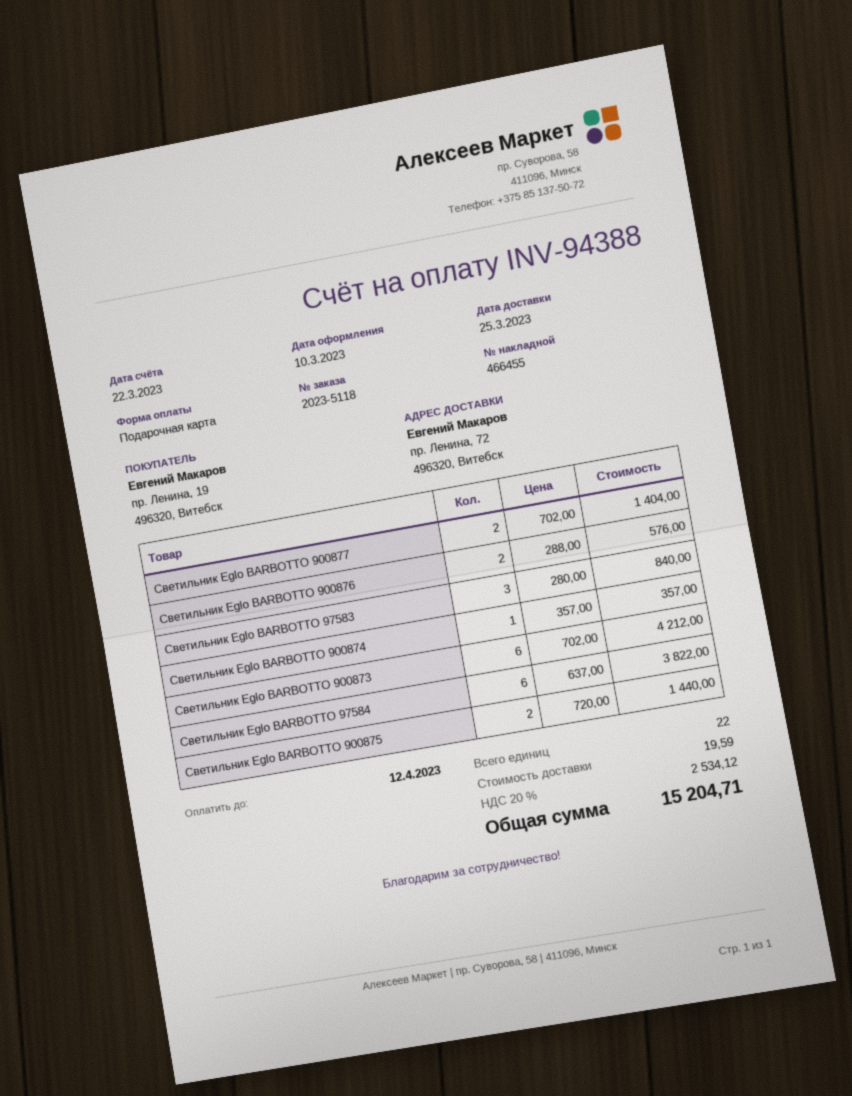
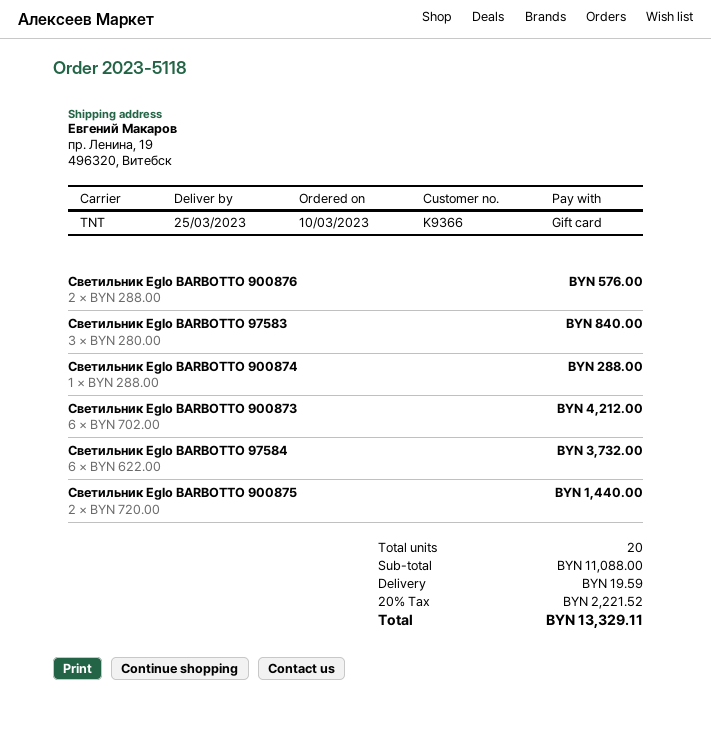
ship to: пр. Ленина, 72, 496320, Витебск -> пр. Ленина, 19, 496320, Витебск
Светильник Eglo BARBOTTO 900877: 2 x 702.00 = 1404.00 -> none
Светильник Eglo BARBOTTO 900874: 1 x 357.00 = 357.00 -> 1 x 288.00 = 288.00
Светильник Eglo BARBOTTO 97584: 6 x 637.00 = 3822.00 -> 6 x 622.00 = 3732.00
total quantity: 22 -> 20
tax: 20% = 2534.12 -> 20% = 2221.52
total: 15204.71 -> 13329.11

